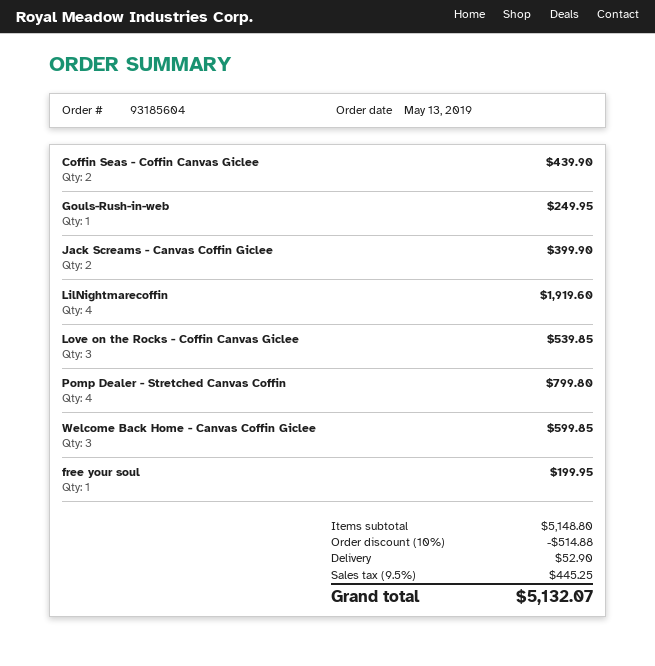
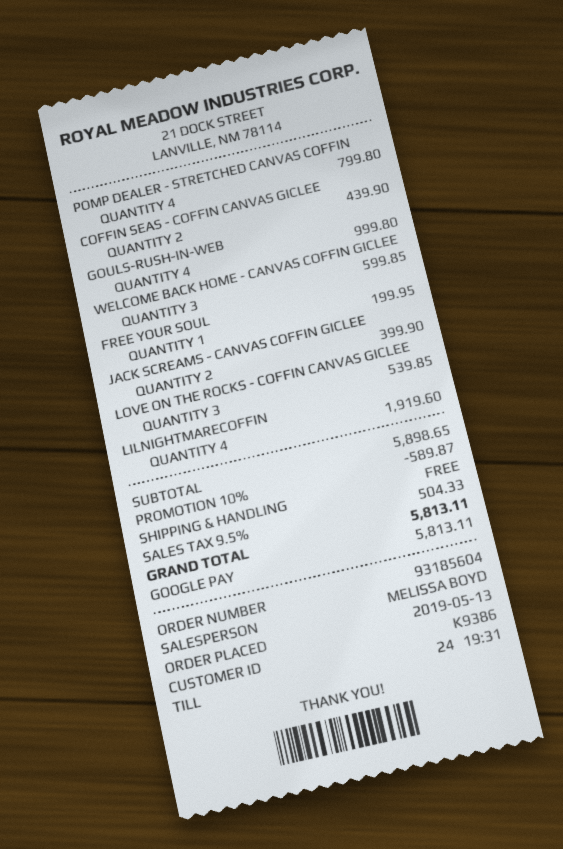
Gouls-Rush-in-web: 1 for 249.95 -> 4 for 999.80
subtotal: 5148.80 -> 5898.65
discount: 10% = 514.88 -> 10% = 589.87
shipping: 52.90 -> 0.00
tax: 9.5% = 445.25 -> 9.5% = 504.33
total: 5132.07 -> 5813.11

